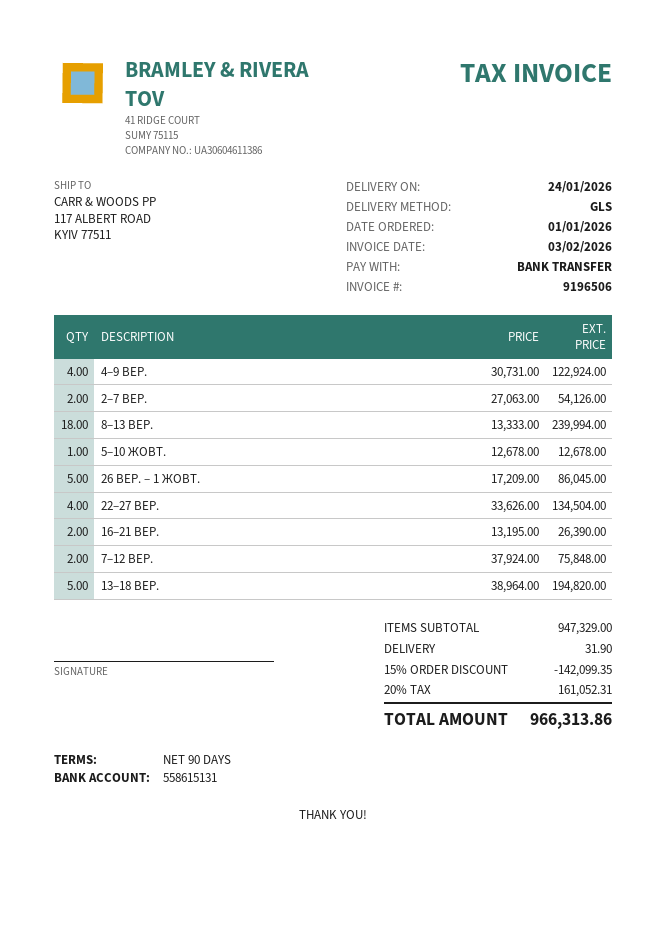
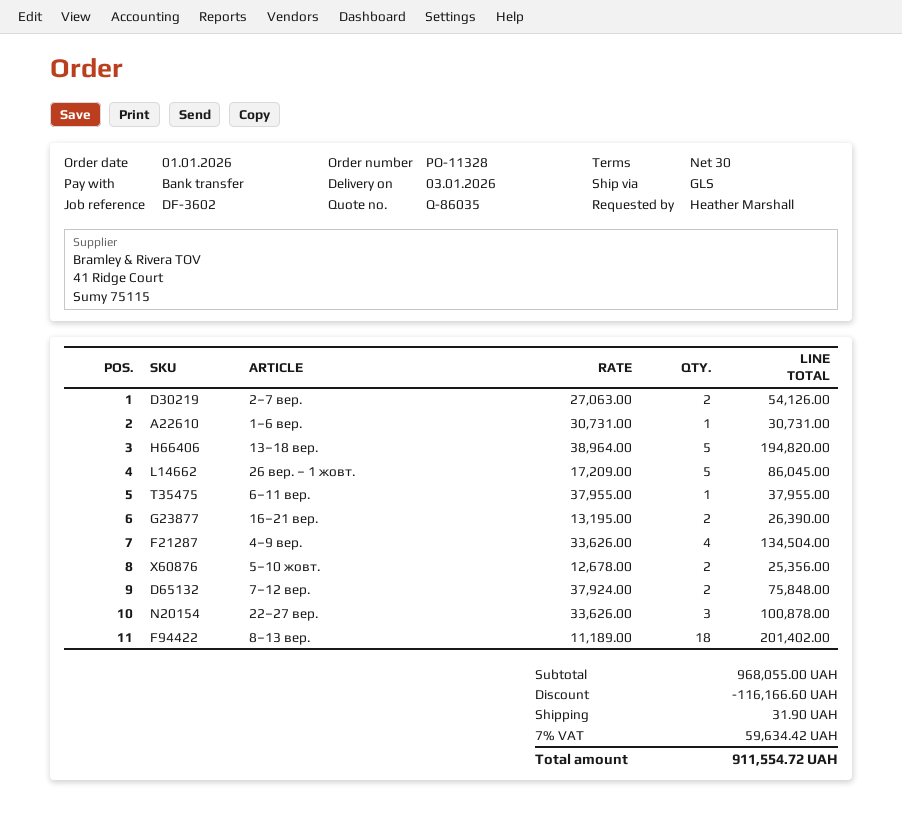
delivery date: 2026-01-24 -> 2026-01-03
payment terms: 90 days -> 30 days
4–9 ВЕР.: 4 x 30731.00 = 122924.00 -> 4 x 33626.00 = 134504.00
8–13 ВЕР.: 18 x 13333.00 = 239994.00 -> 18 x 11189.00 = 201402.00
5–10 ЖОВТ.: 1 x 12678.00 = 12678.00 -> 2 x 12678.00 = 25356.00
22–27 ВЕР.: 4 x 33626.00 = 134504.00 -> 3 x 33626.00 = 100878.00
1–6 вер.: none -> 1 x 30731.00 = 30731.00
6–11 вер.: none -> 1 x 37955.00 = 37955.00
subtotal: 947329.00 -> 968055.00
discount: 142099.35 -> 116166.60
tax: 20% = 161052.31 -> 7% = 59634.42
total: 966313.86 -> 911554.72

